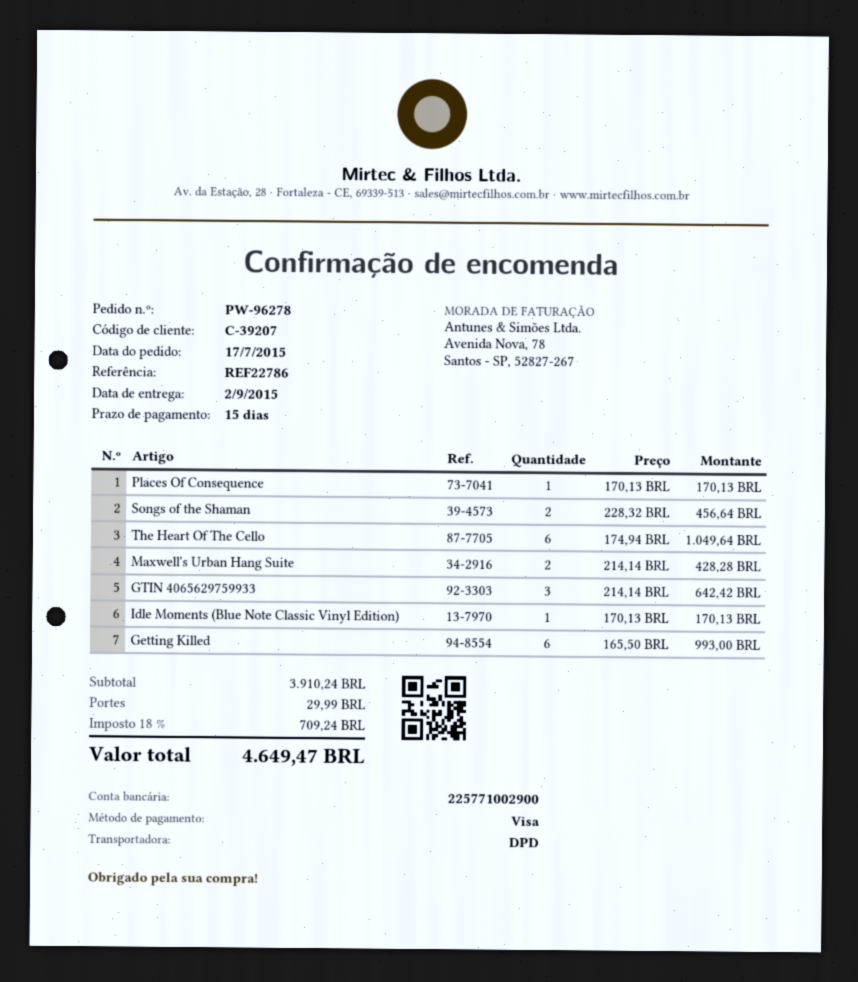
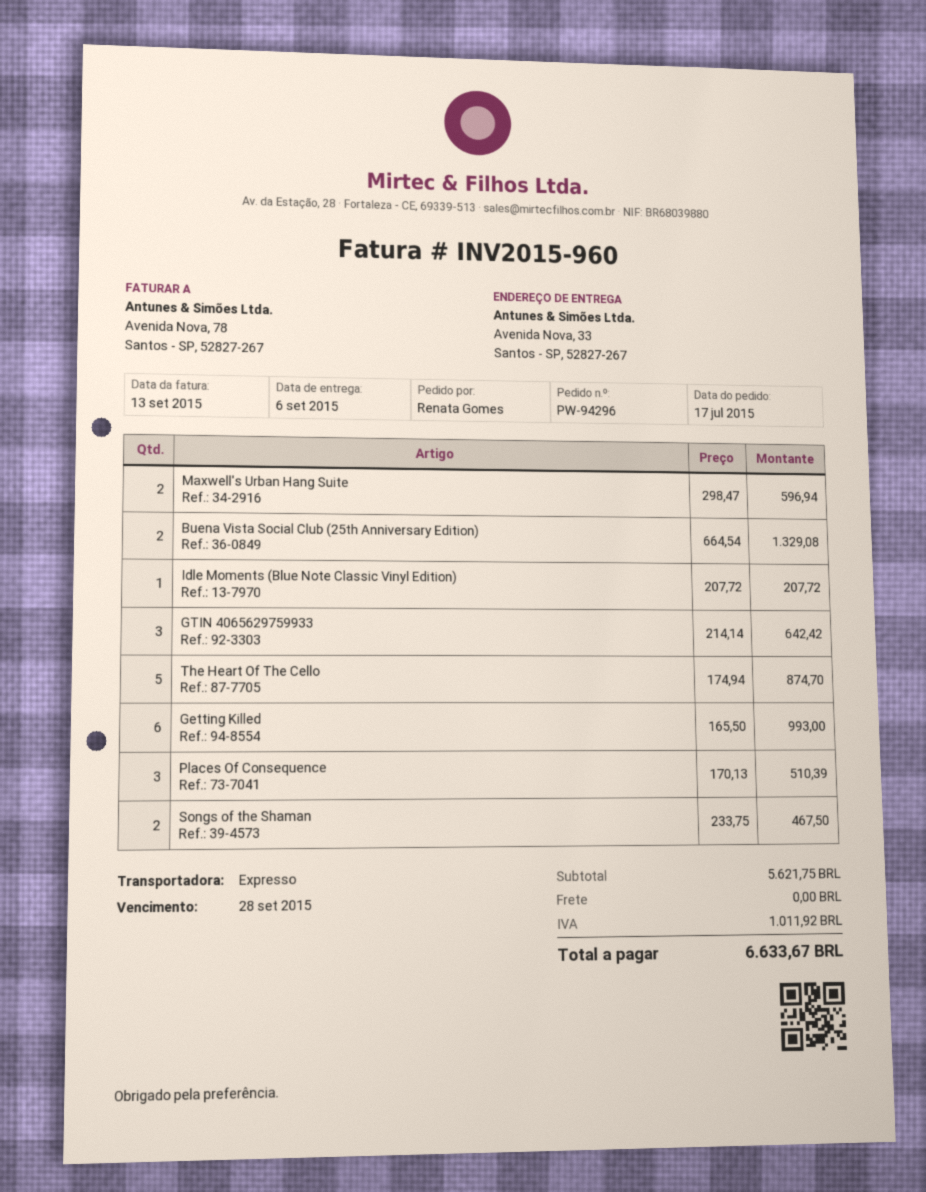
order number: PW-96278 -> PW-94296
delivery date: 2015-09-02 -> 2015-09-06
shipping method: DPD -> express
Places Of Consequence: 1 x 170.13 = 170.13 -> 3 x 170.13 = 510.39
Songs of the Shaman: 2 x 228.32 = 456.64 -> 2 x 233.75 = 467.50
The Heart Of The Cello: 6 x 174.94 = 1049.64 -> 5 x 174.94 = 874.70
Maxwell's Urban Hang Suite: 2 x 214.14 = 428.28 -> 2 x 298.47 = 596.94
Idle Moments (Blue Note Classic Vinyl Edition): 1 x 170.13 = 170.13 -> 1 x 207.72 = 207.72
Buena Vista Social Club (25th Anniversary Edition): none -> 2 x 664.54 = 1329.08
subtotal: 3910.24 -> 5621.75
shipping: 29.99 -> 0.00
tax: 709.24 -> 1011.92
total: 4649.47 -> 6633.67

